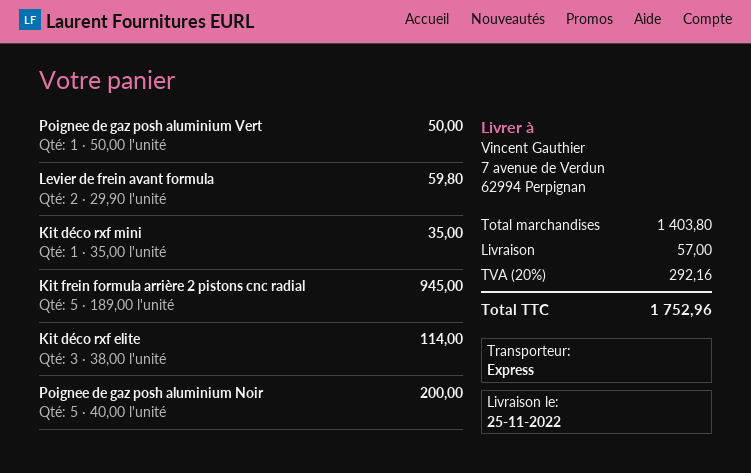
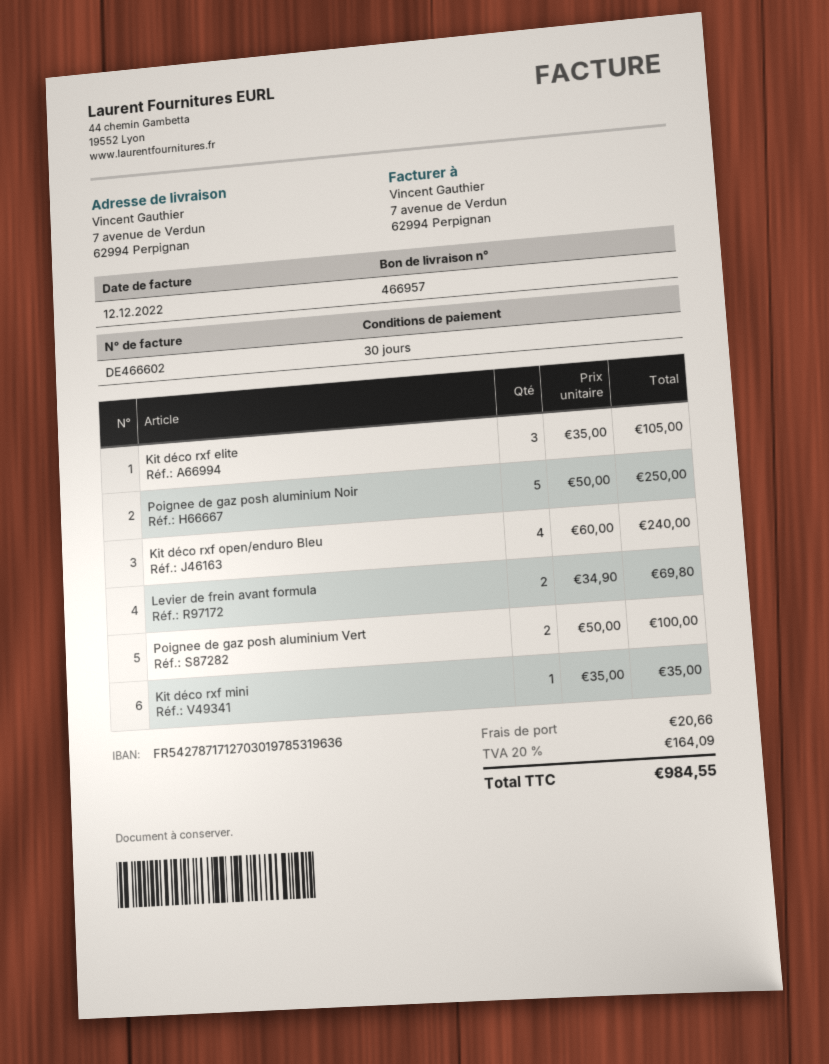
Poignee de gaz posh aluminium Vert: 1 x 50.00 = 50.00 -> 2 x 50.00 = 100.00
Levier de frein avant formula: 2 x 29.90 = 59.80 -> 2 x 34.90 = 69.80
Kit frein formula arrière 2 pistons cnc radial: 5 x 189.00 = 945.00 -> none
Kit déco rxf elite: 3 x 38.00 = 114.00 -> 3 x 35.00 = 105.00
Poignee de gaz posh aluminium Noir: 5 x 40.00 = 200.00 -> 5 x 50.00 = 250.00
Kit déco rxf open/enduro Bleu: none -> 4 x 60.00 = 240.00
shipping: 57.00 -> 20.66
tax: 20% = 292.16 -> 20% = 164.09
total: 1752.96 -> 984.55

